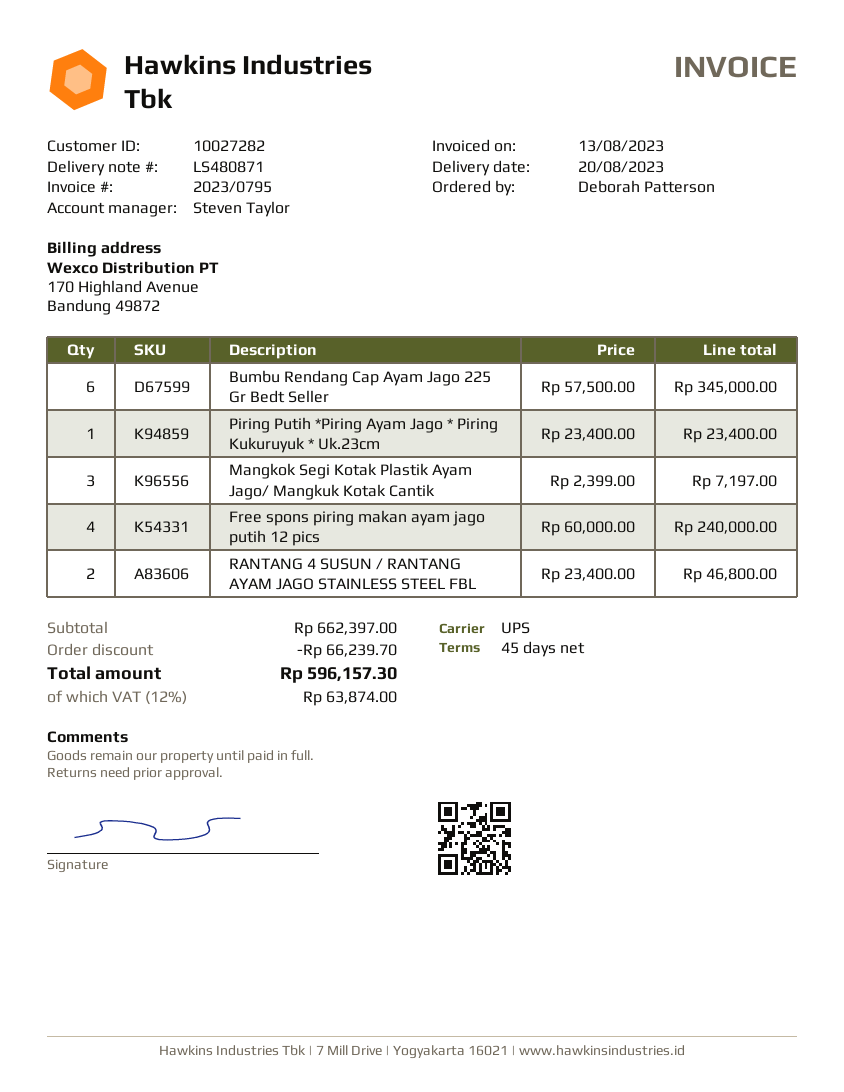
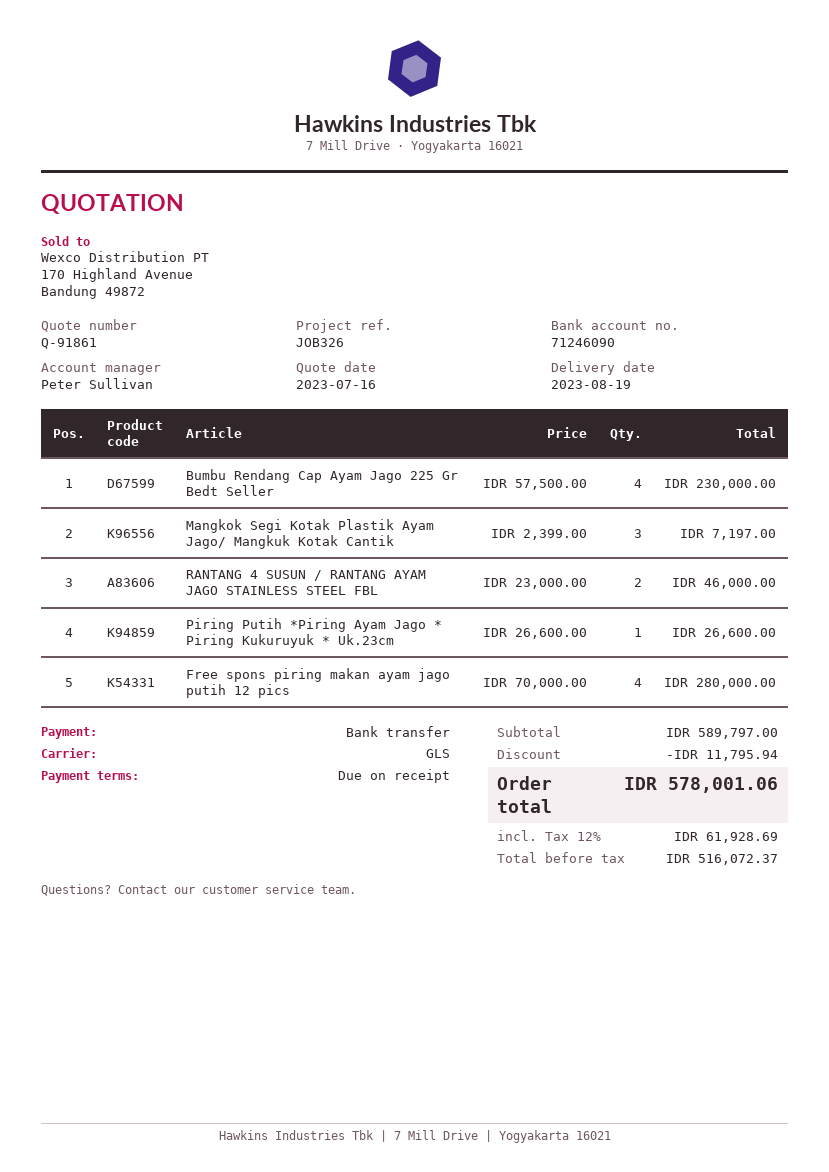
delivery date: 2023-08-20 -> 2023-08-19
payment terms: 45 days -> on receipt
sales rep: Steven Taylor -> Peter Sullivan
shipping method: UPS -> GLS
Bumbu Rendang Cap Ayam Jago 225 Gr Bedt Seller: 6 x 57500.00 = 345000.00 -> 4 x 57500.00 = 230000.00
Piring Putih *Piring Ayam Jago * Piring Kukuruyuk * Uk.23cm: 1 x 23400.00 = 23400.00 -> 1 x 26600.00 = 26600.00
Free spons piring makan ayam jago putih 12 pics: 4 x 60000.00 = 240000.00 -> 4 x 70000.00 = 280000.00
RANTANG 4 SUSUN / RANTANG AYAM JAGO STAINLESS STEEL FBL: 2 x 23400.00 = 46800.00 -> 2 x 23000.00 = 46000.00
subtotal: 662397.00 -> 589797.00
discount: 66239.70 -> 11795.94
tax: 12% = 63874.00 -> 12% = 61928.69
total: 596157.30 -> 578001.06

